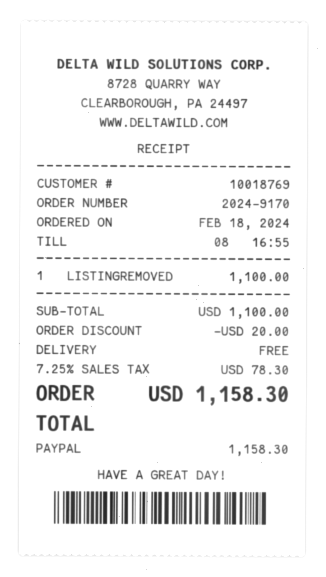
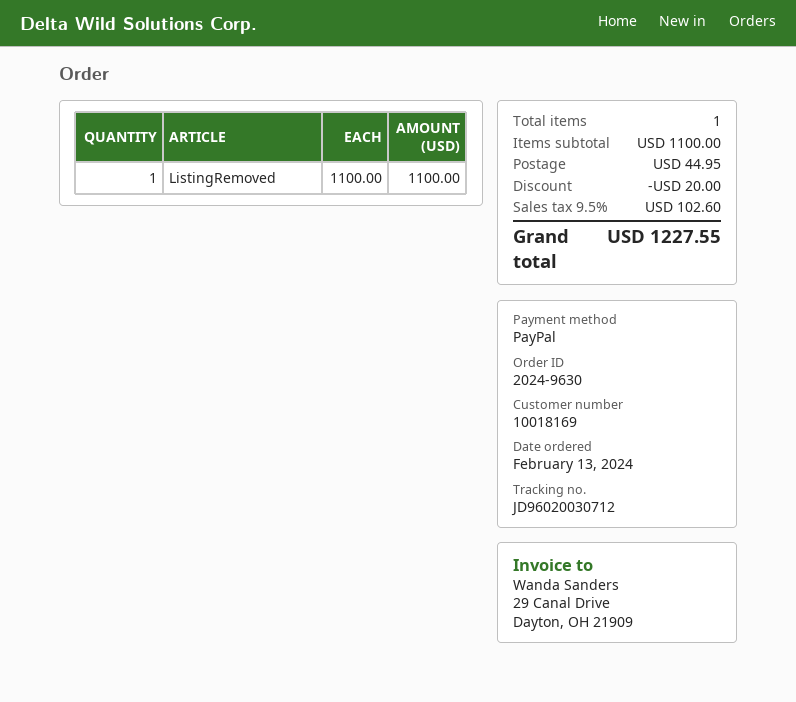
order number: 2024-9170 -> 2024-9630
order date: 2024-02-18 -> 2024-02-13
customer number: 10018769 -> 10018169
shipping: 0.00 -> 44.95
tax: 7.25% = 78.30 -> 9.5% = 102.60
total: 1158.30 -> 1227.55

